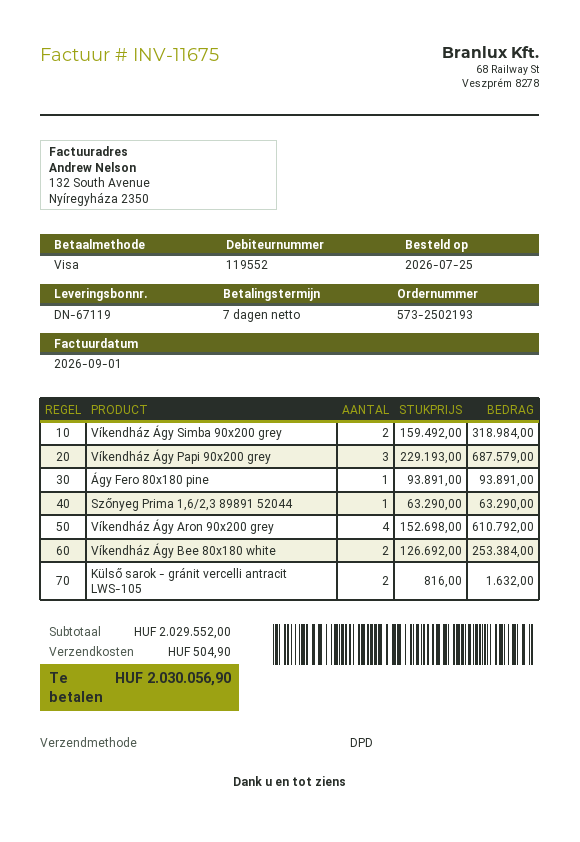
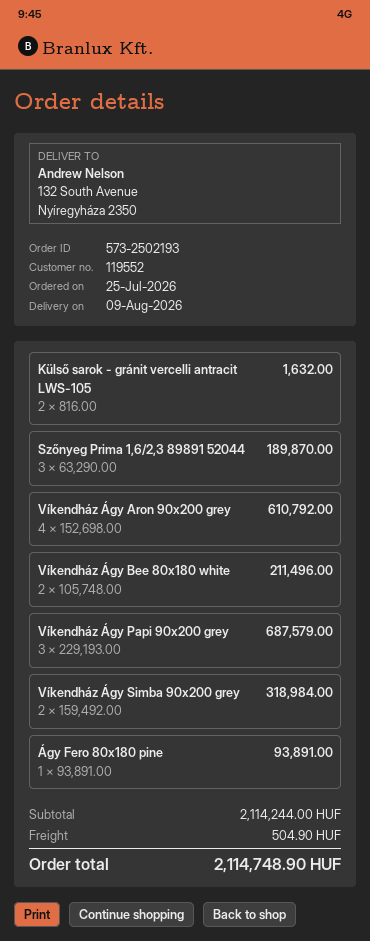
Szőnyeg Prima 1,6/2,3 89891 52044: 1 x 63290.00 = 63290.00 -> 3 x 63290.00 = 189870.00
Víkendház Ágy Bee 80x180 white: 2 x 126692.00 = 253384.00 -> 2 x 105748.00 = 211496.00
subtotal: 2029552.00 -> 2114244.00
total: 2030056.90 -> 2114748.90

